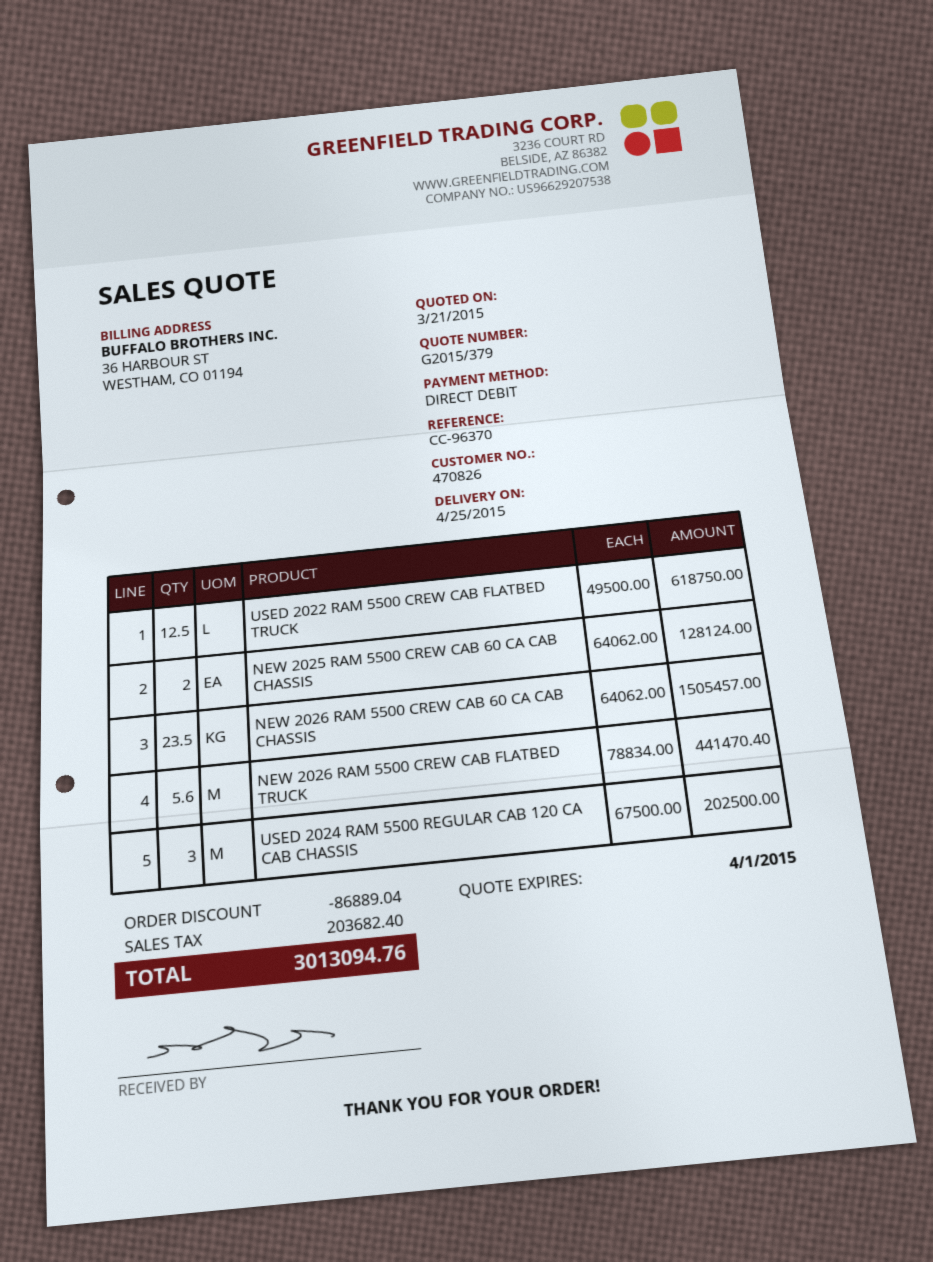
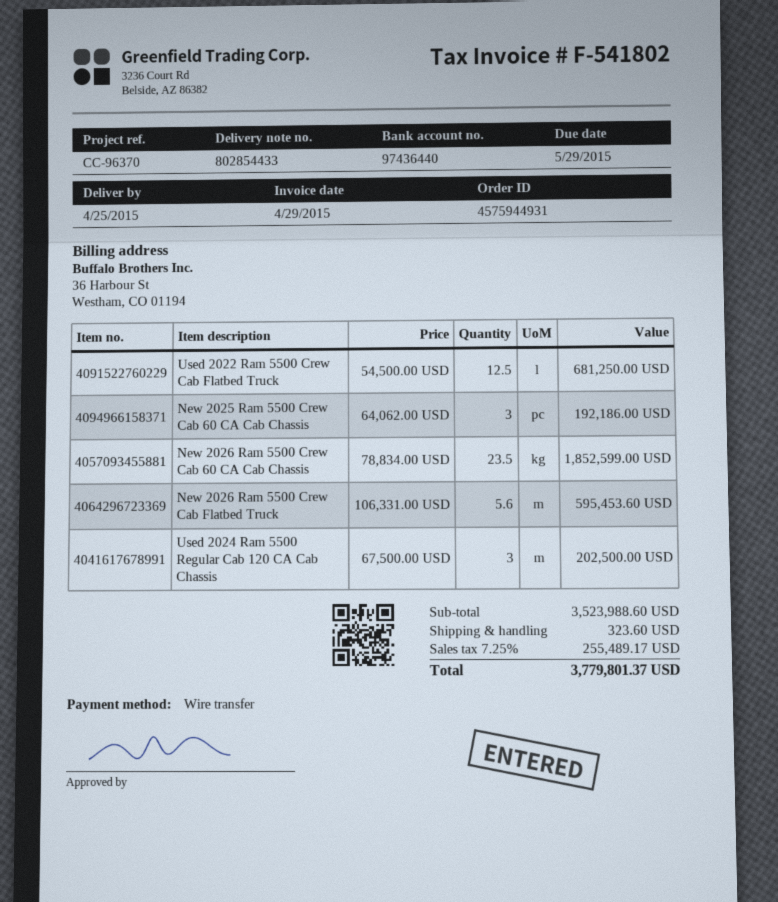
payment method: direct debit -> bank transfer
USED 2022 RAM 5500 CREW CAB FLATBED TRUCK: 12.5 x 49500.00 = 618750.00 -> 12.5 x 54500.00 = 681250.00
NEW 2025 RAM 5500 CREW CAB 60 CA CAB CHASSIS: 2 x 64062.00 = 128124.00 -> 3 x 64062.00 = 192186.00
NEW 2026 RAM 5500 CREW CAB 60 CA CAB CHASSIS: 23.5 x 64062.00 = 1505457.00 -> 23.5 x 78834.00 = 1852599.00
NEW 2026 RAM 5500 CREW CAB FLATBED TRUCK: 5.6 x 78834.00 = 441470.40 -> 5.6 x 106331.00 = 595453.60
discount: 86889.04 -> none
shipping: none -> 323.60
tax: 203682.40 -> 255489.17
total: 3013094.76 -> 3779801.37

